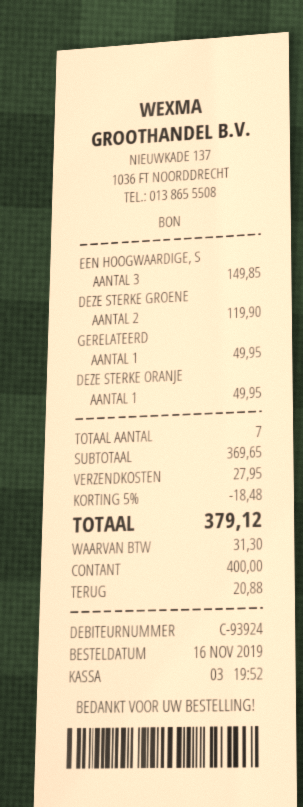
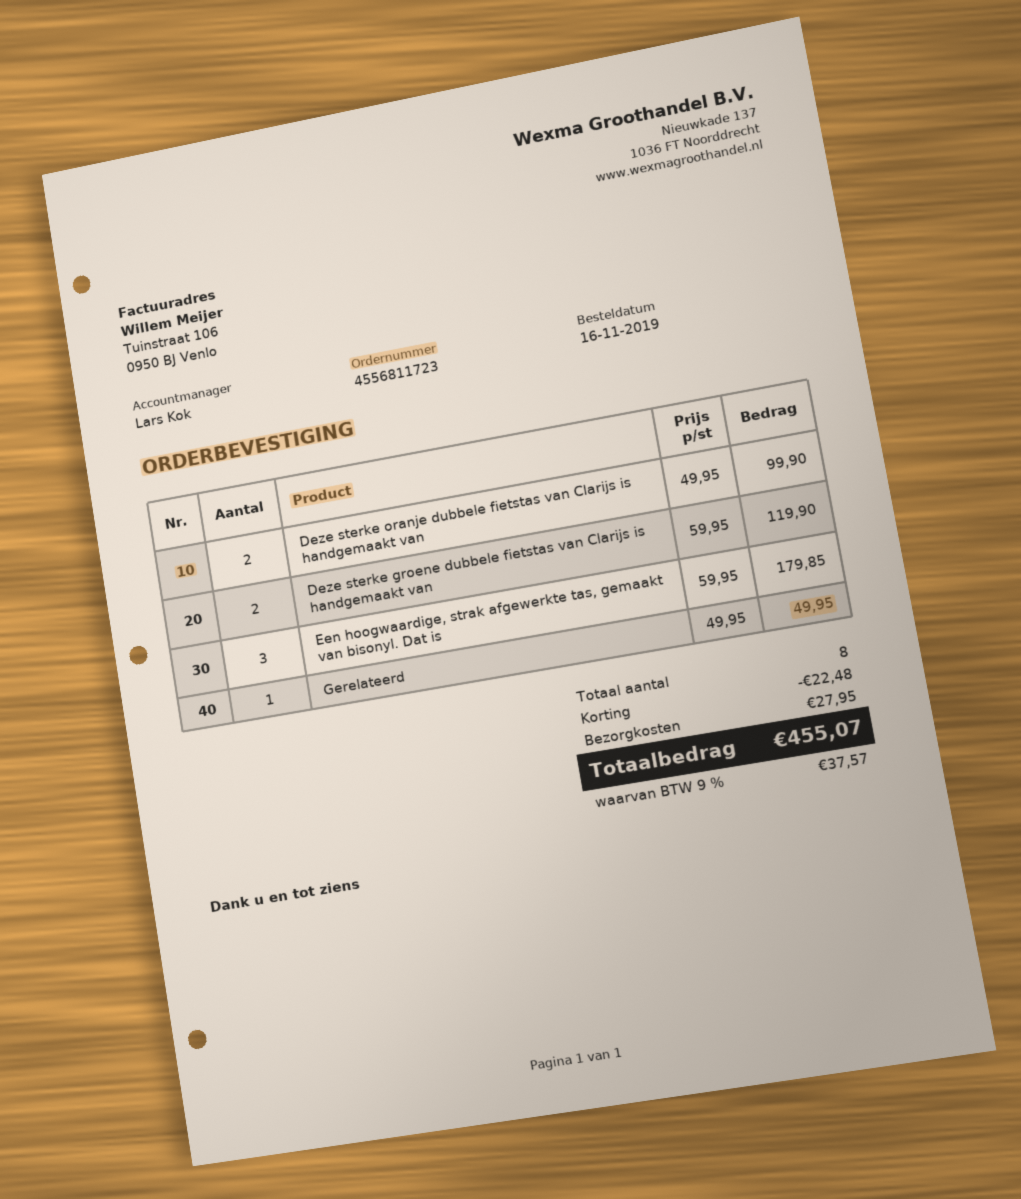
EEN HOOGWAARDIGE, S: 3 for 149.85 -> 3 for 179.85
DEZE STERKE ORANJE: 1 for 49.95 -> 2 for 99.90
total quantity: 7 -> 8
discount: 18.48 -> 22.48
tax: 31.30 -> 37.57
total: 379.12 -> 455.07

